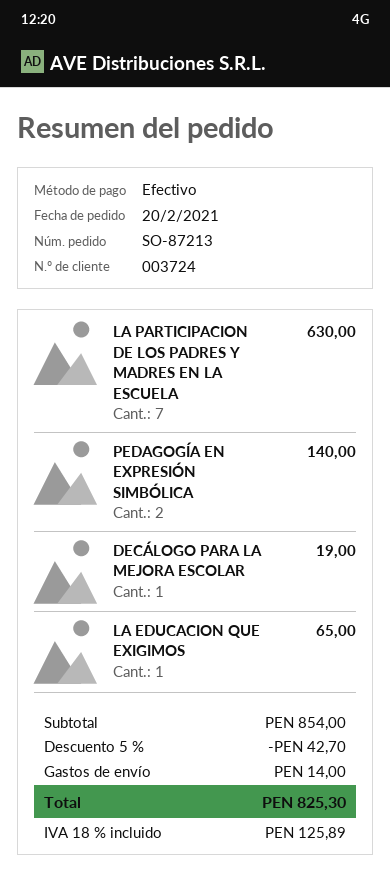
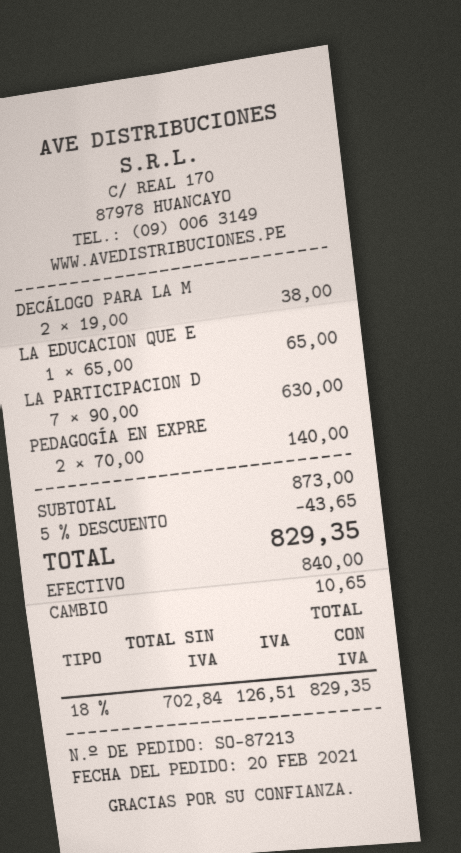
DECÁLOGO PARA LA MEJORA ESCOLAR: 1 for 19.00 -> 2 for 38.00
subtotal: 854.00 -> 873.00
discount: 5% = 42.70 -> 5% = 43.65
shipping: 14.00 -> none
tax: 18% = 125.89 -> 18% = 126.51
total: 825.30 -> 829.35

